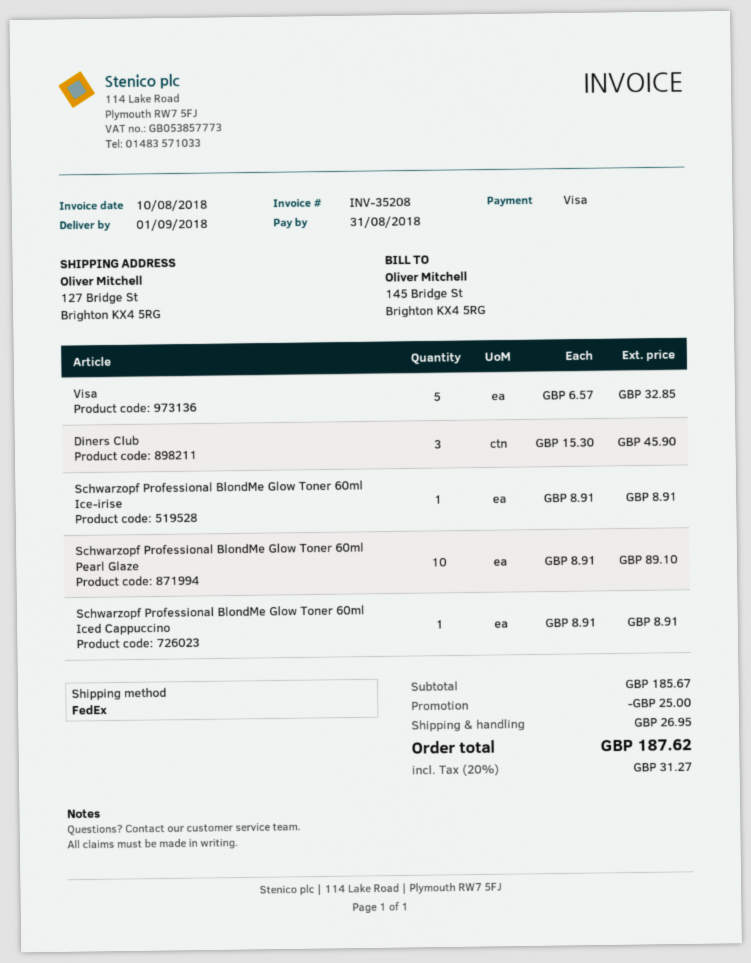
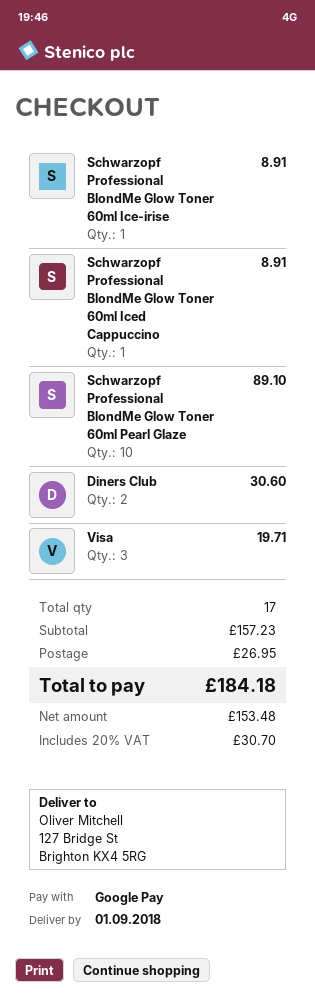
payment method: Visa -> Google Pay
Visa: 5 for 32.85 -> 3 for 19.71
Diners Club: 3 for 45.90 -> 2 for 30.60
subtotal: 185.67 -> 157.23
discount: 25.00 -> none
tax: 20% = 31.27 -> 20% = 30.70
total: 187.62 -> 184.18

